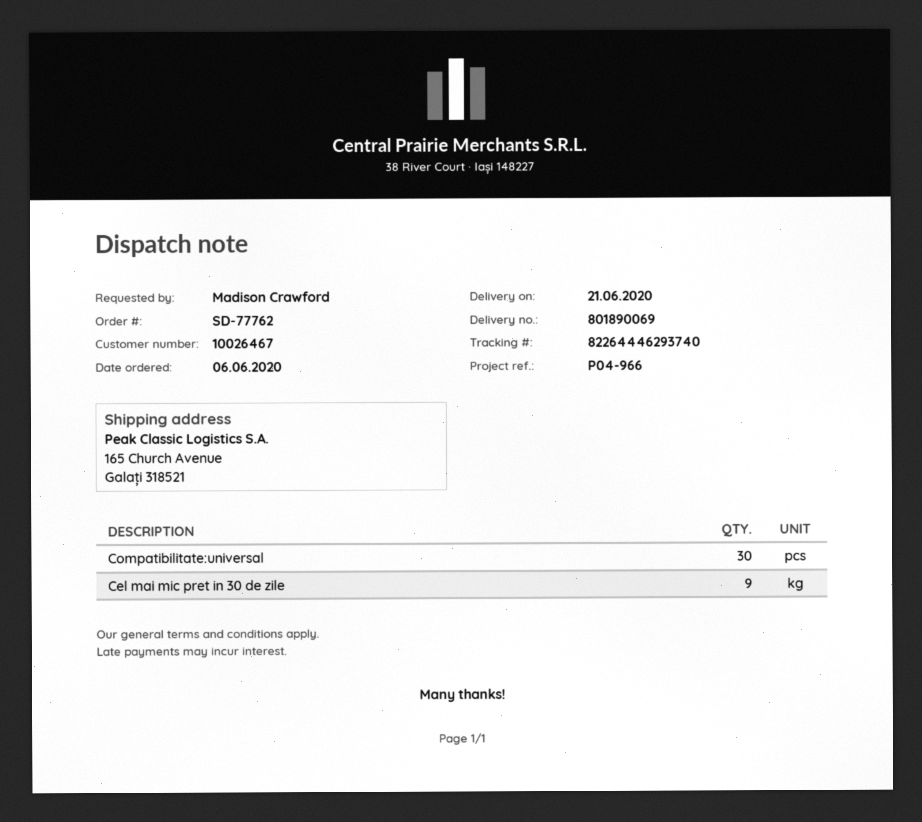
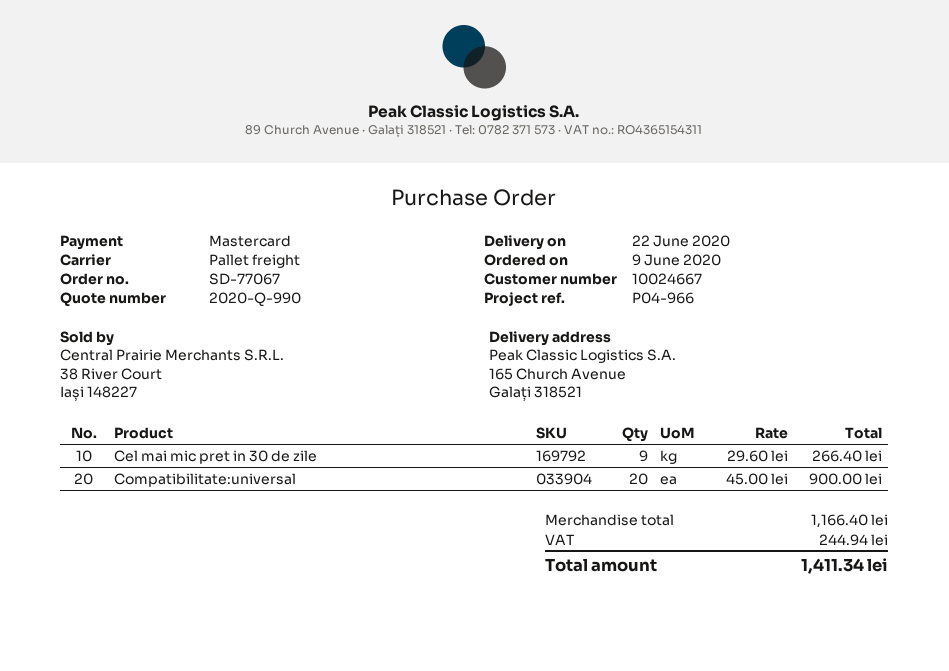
order number: SD-77762 -> SD-77067
order date: 2020-06-06 -> 2020-06-09
delivery date: 2020-06-21 -> 2020-06-22
customer number: 10026467 -> 10024667
Compatibilitate:universal: 30 -> 20

